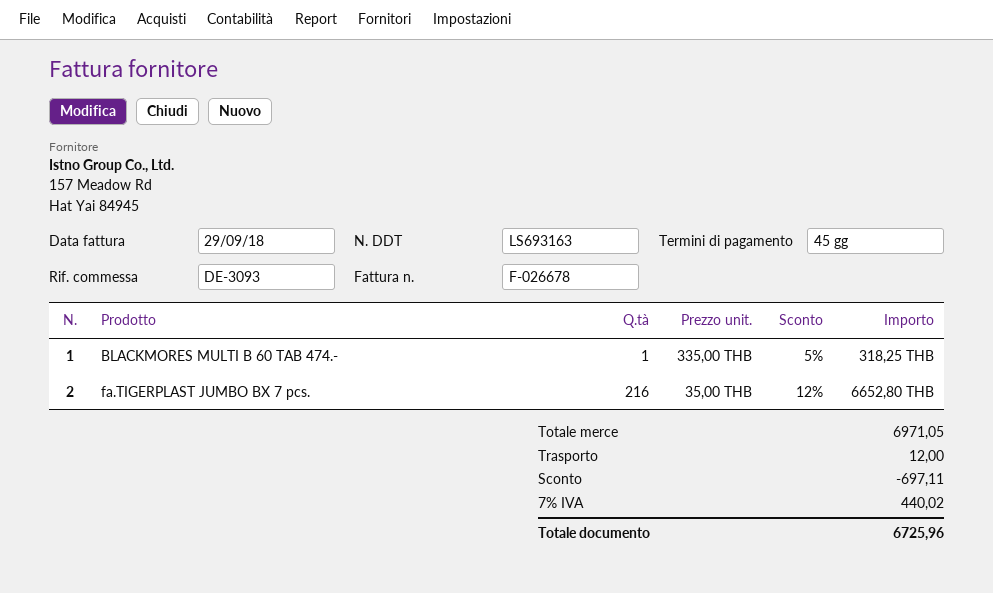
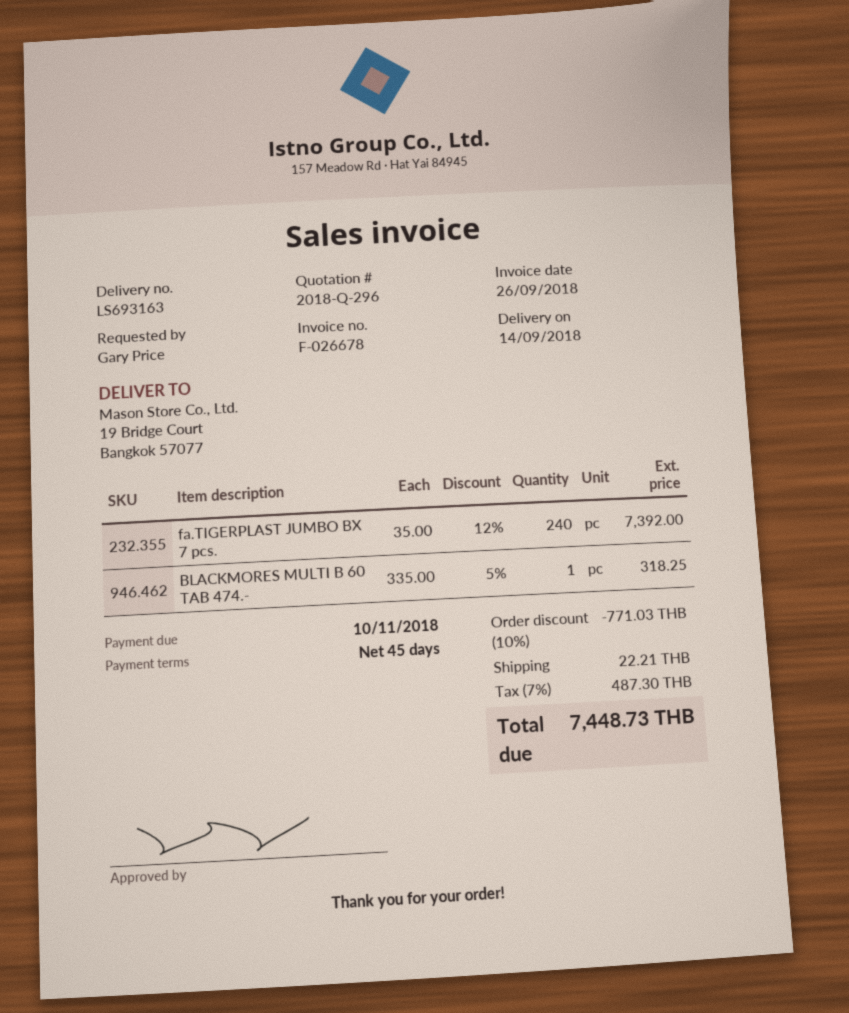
invoice date: 2018-09-29 -> 2018-09-26
fa.TIGERPLAST JUMBO BX 7 pcs.: 216 x 35.00 - 12% = 6652.80 -> 240 x 35.00 - 12% = 7392.00
discount: 697.11 -> 771.03
shipping: 12.00 -> 22.21
tax: 7% = 440.02 -> 7% = 487.30
total: 6725.96 -> 7448.73

